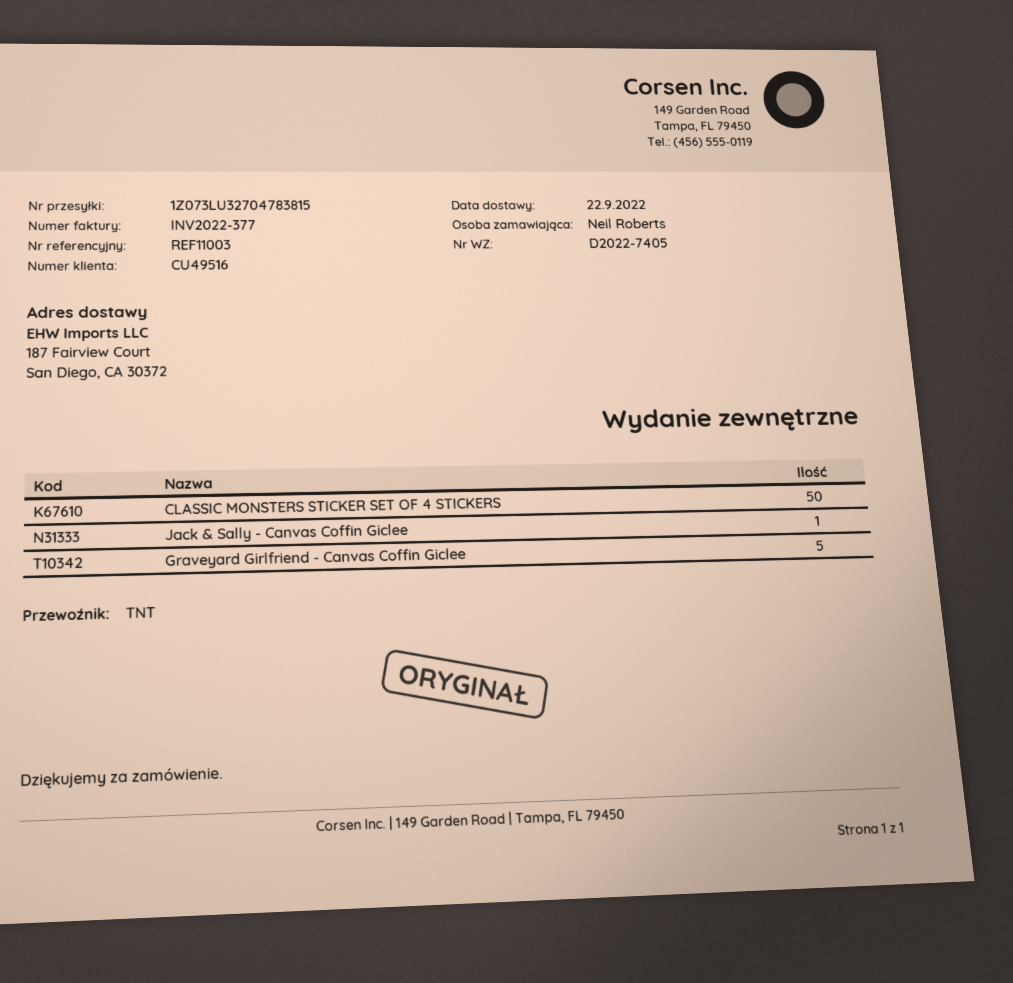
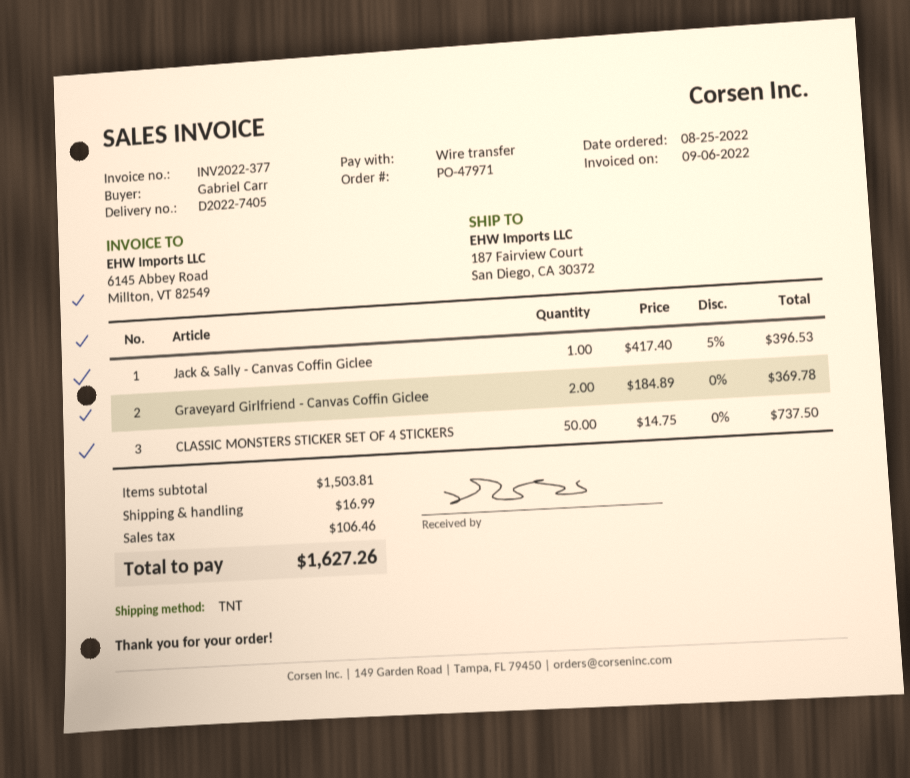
ordered by: Neil Roberts -> Gabriel Carr
Graveyard Girlfriend - Canvas Coffin Giclee: 5 -> 2

